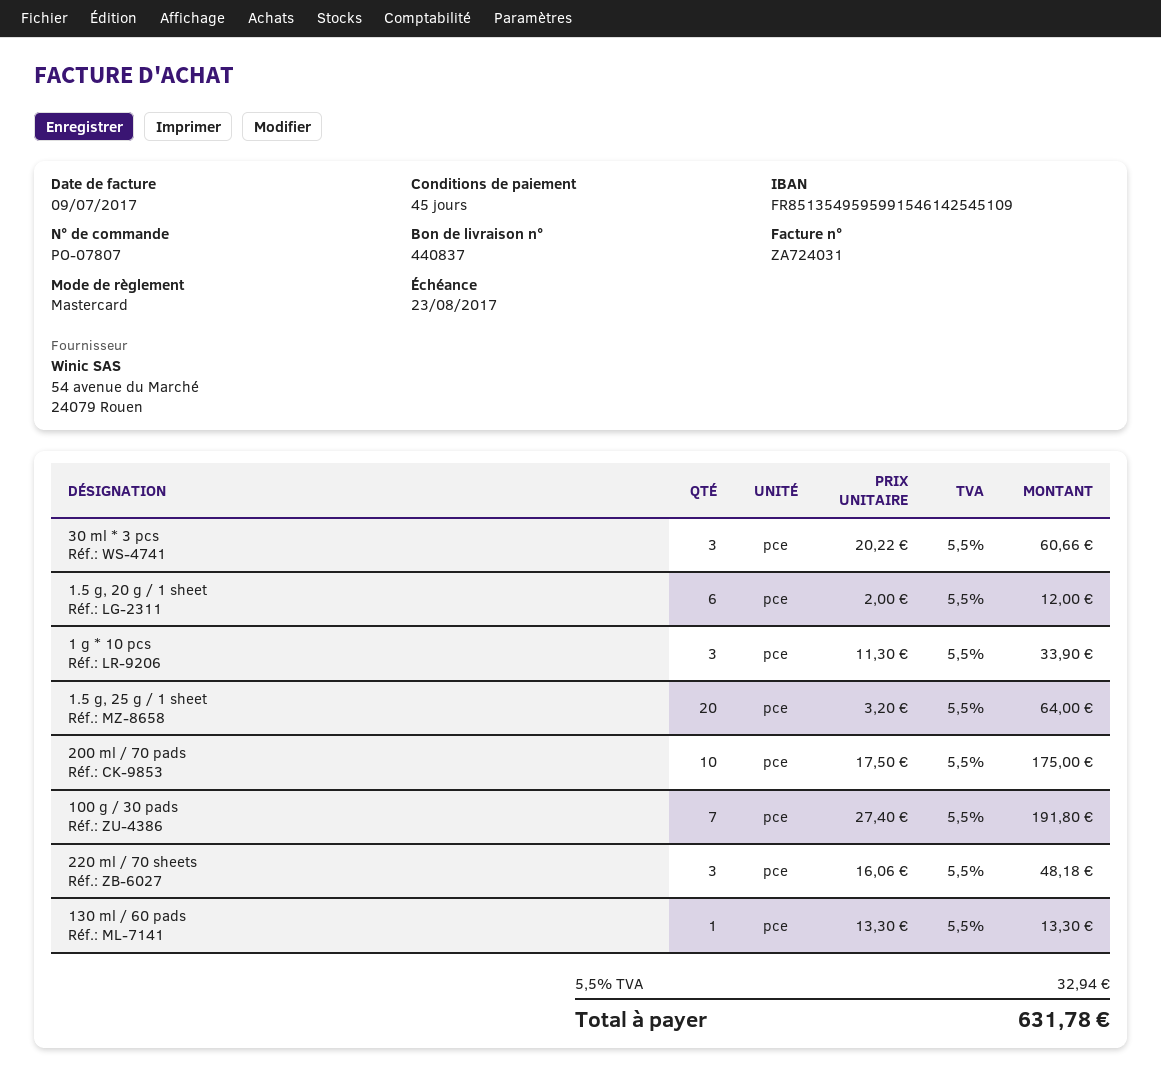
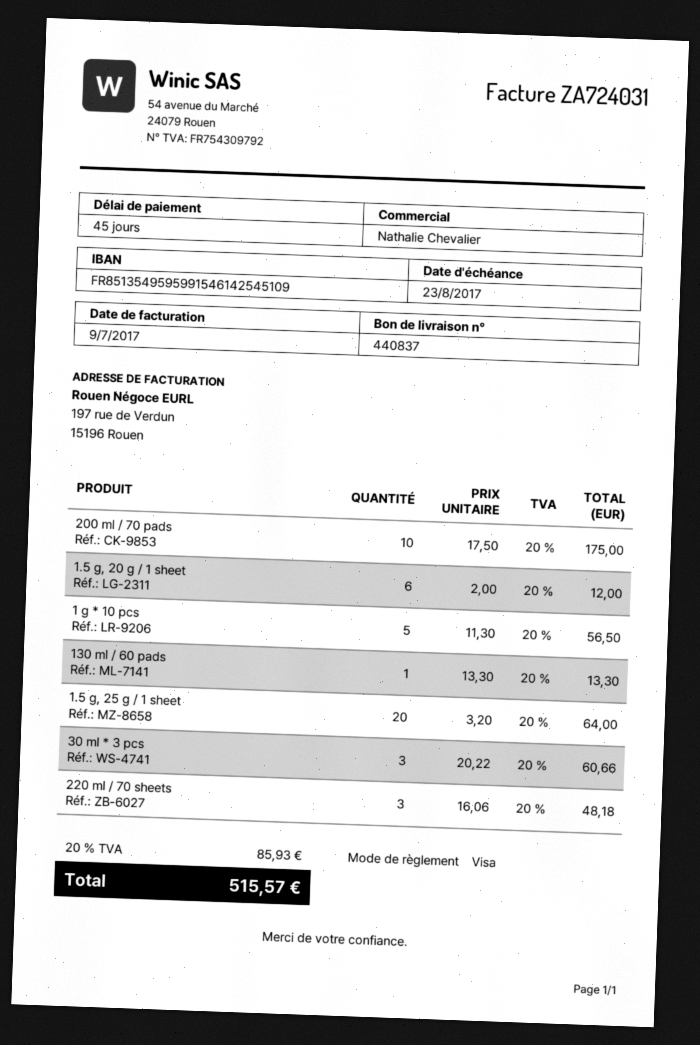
payment method: Mastercard -> Visa
1 g * 10 pcs: 3 x 11.30 = 33.90 -> 5 x 11.30 = 56.50
100 g / 30 pads: 7 x 27.40 = 191.80 -> none
tax: 5.5% = 32.94 -> 20% = 85.93
total: 631.78 -> 515.57

